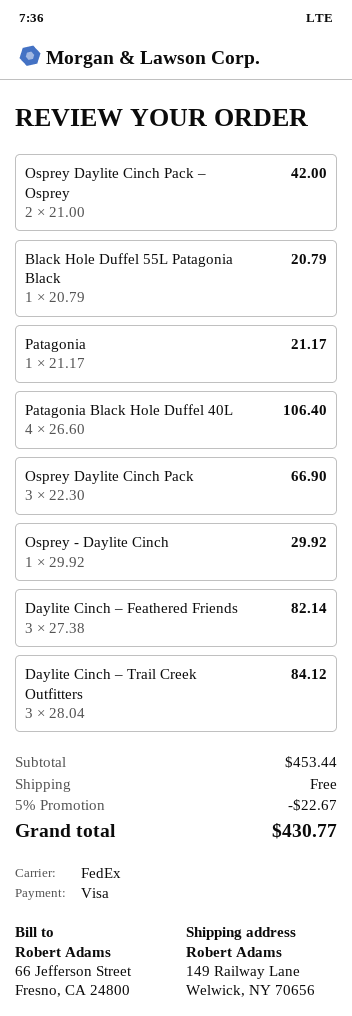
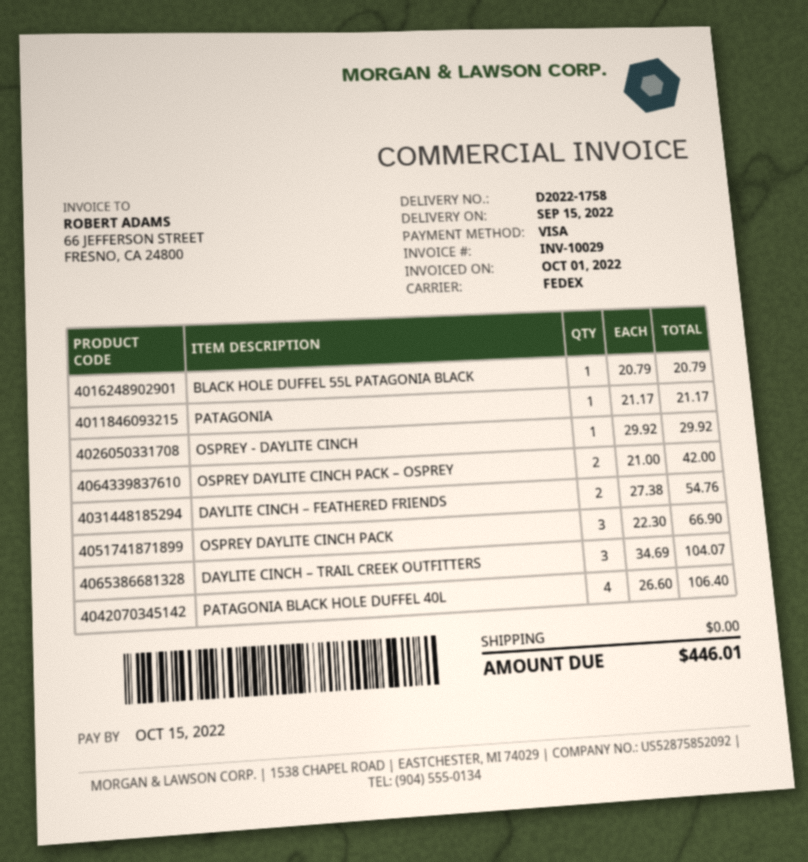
Daylite Cinch – Feathered Friends: 3 x 27.38 = 82.14 -> 2 x 27.38 = 54.76
Daylite Cinch – Trail Creek Outfitters: 3 x 28.04 = 84.12 -> 3 x 34.69 = 104.07
discount: 5% = 22.67 -> none
total: 430.77 -> 446.01

